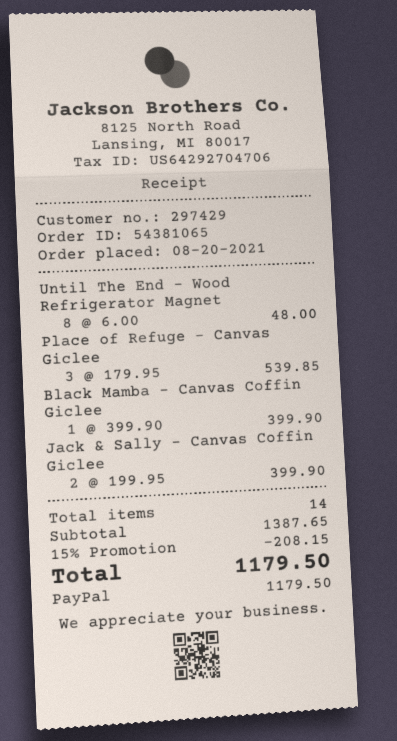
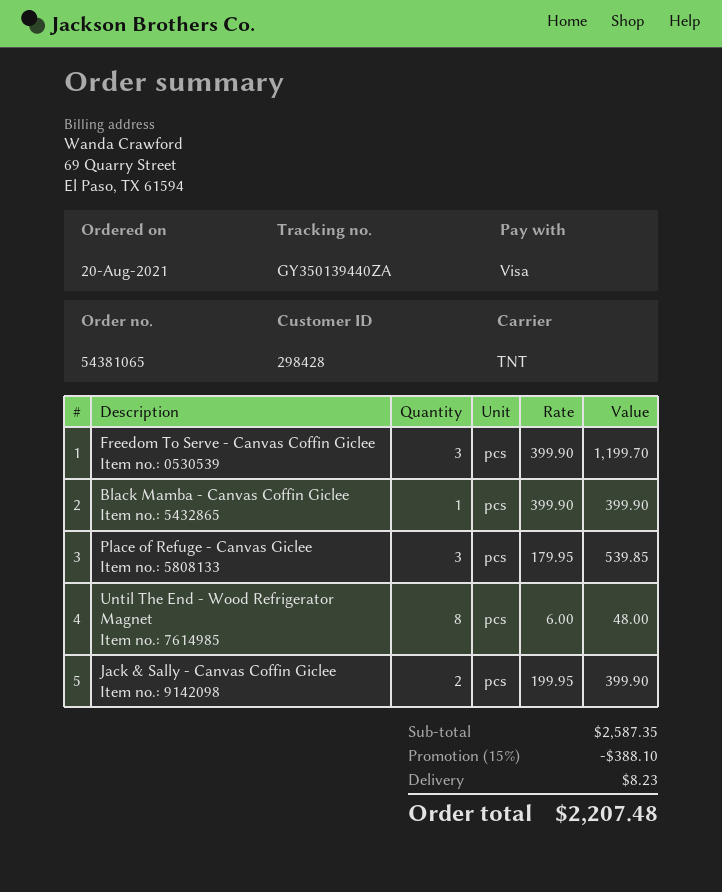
customer number: 297429 -> 298428
payment method: PayPal -> Visa
Freedom To Serve - Canvas Coffin Giclee: none -> 3 x 399.90 = 1199.70
subtotal: 1387.65 -> 2587.35
discount: 15% = 208.15 -> 15% = 388.10
shipping: none -> 8.23
total: 1179.50 -> 2207.48

